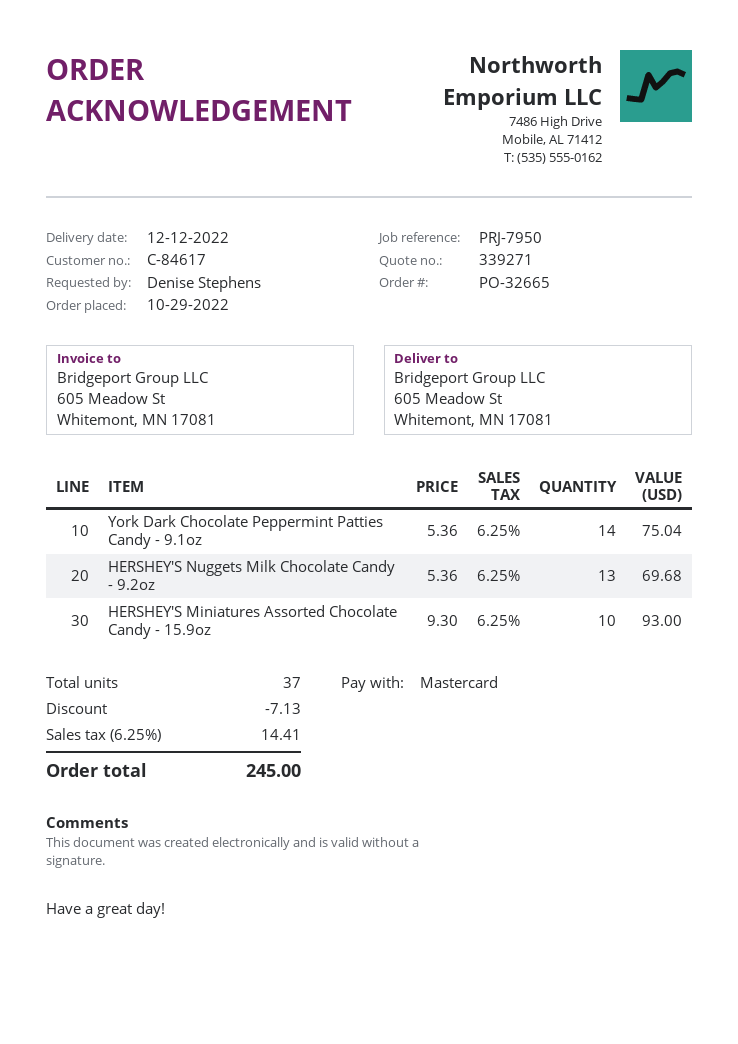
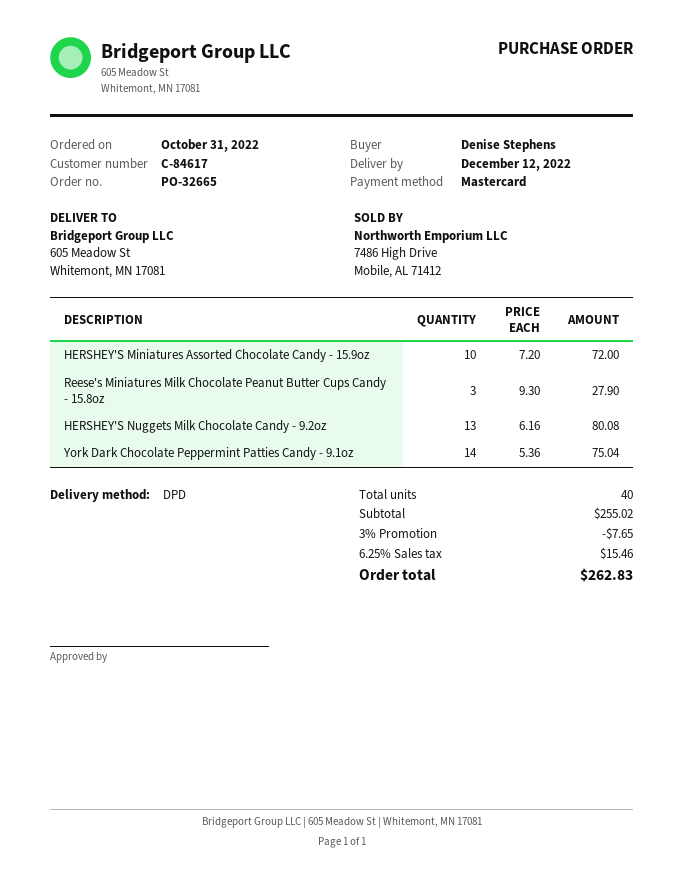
order date: 2022-10-29 -> 2022-10-31
HERSHEY'S Nuggets Milk Chocolate Candy - 9.2oz: 13 x 5.36 = 69.68 -> 13 x 6.16 = 80.08
HERSHEY'S Miniatures Assorted Chocolate Candy - 15.9oz: 10 x 9.30 = 93.00 -> 10 x 7.20 = 72.00
Reese's Miniatures Milk Chocolate Peanut Butter Cups Candy - 15.8oz: none -> 3 x 9.30 = 27.90
total quantity: 37 -> 40
discount: 7.13 -> 7.65
tax: 6.25% = 14.41 -> 6.25% = 15.46
total: 245.00 -> 262.83

